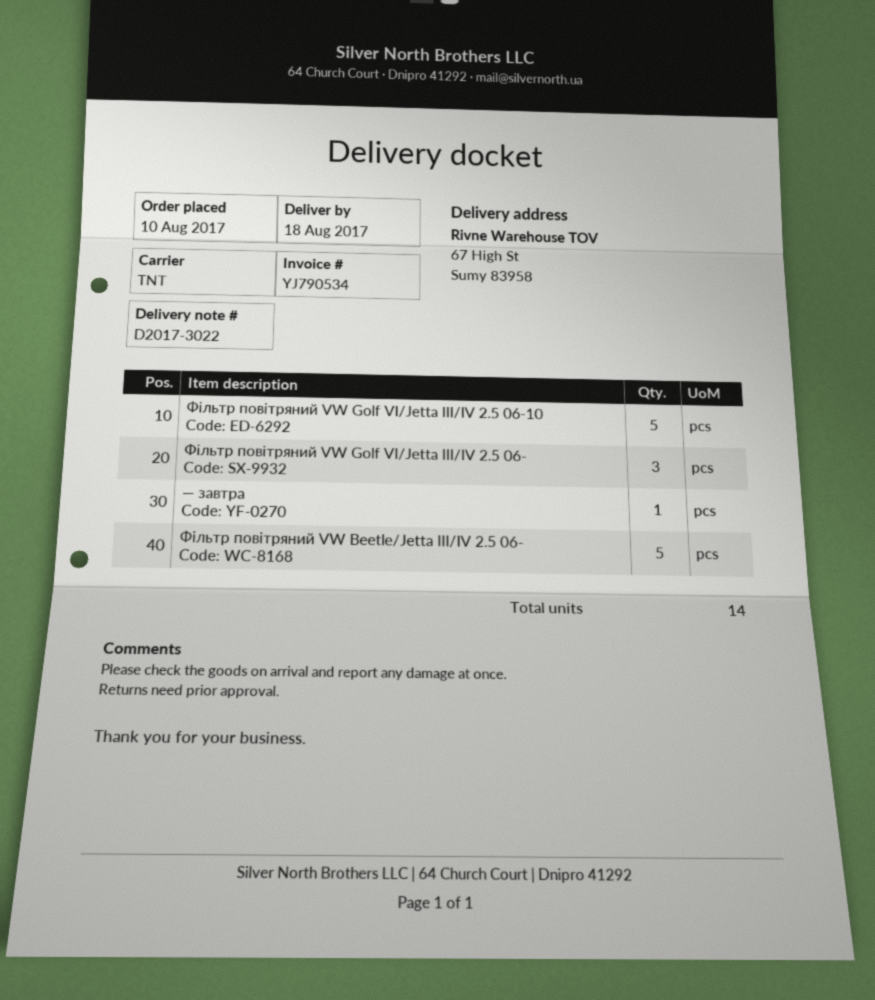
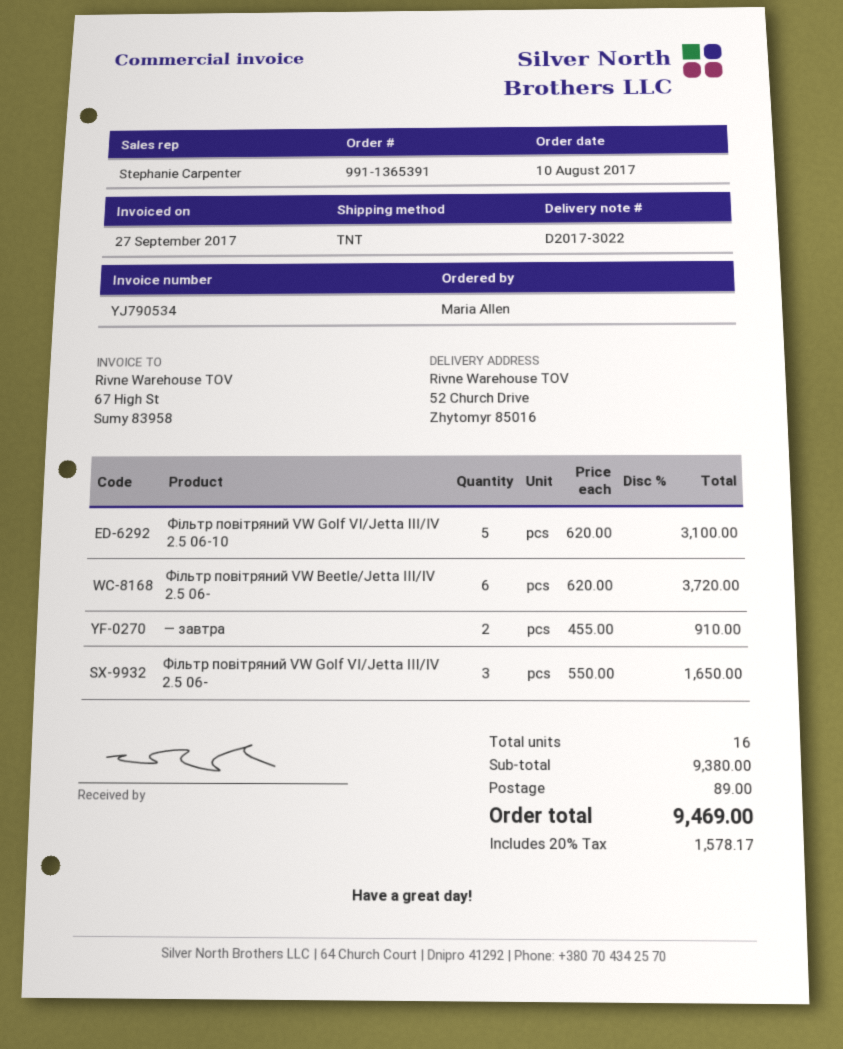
ship to: 67 High St, Sumy 83958 -> 52 Church Drive, Zhytomyr 85016
— завтра: 1 -> 2
Фільтр повітряний VW Beetle/Jetta III/IV 2.5 06-: 5 -> 6
total quantity: 14 -> 16

